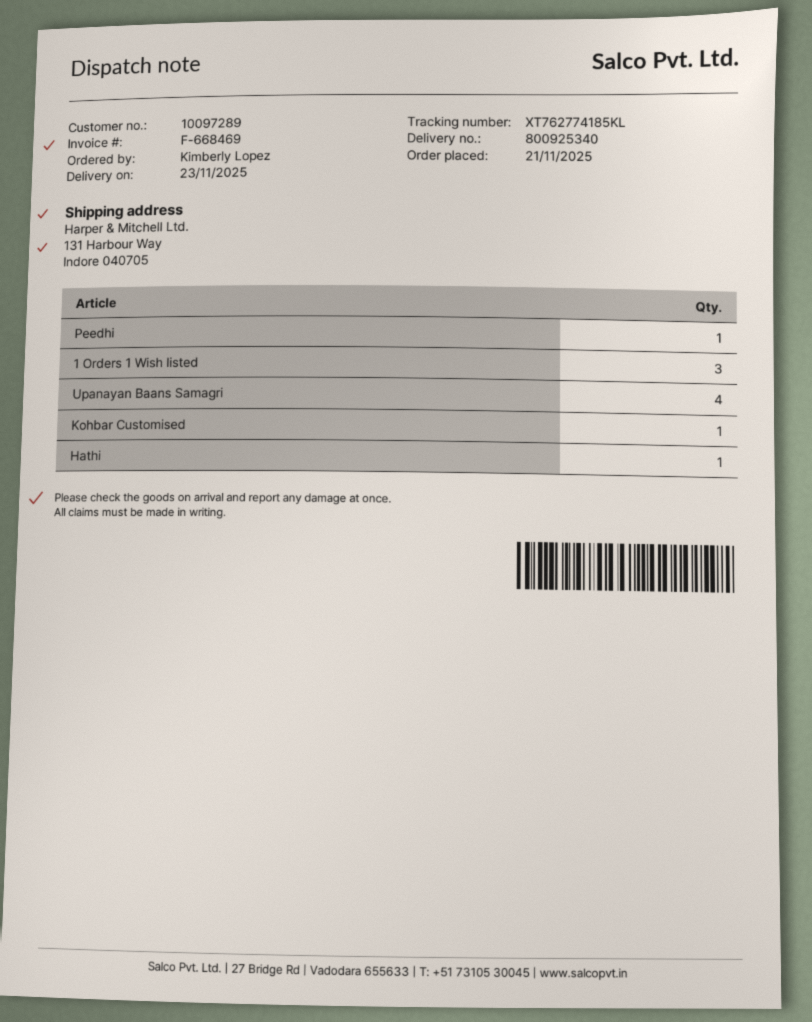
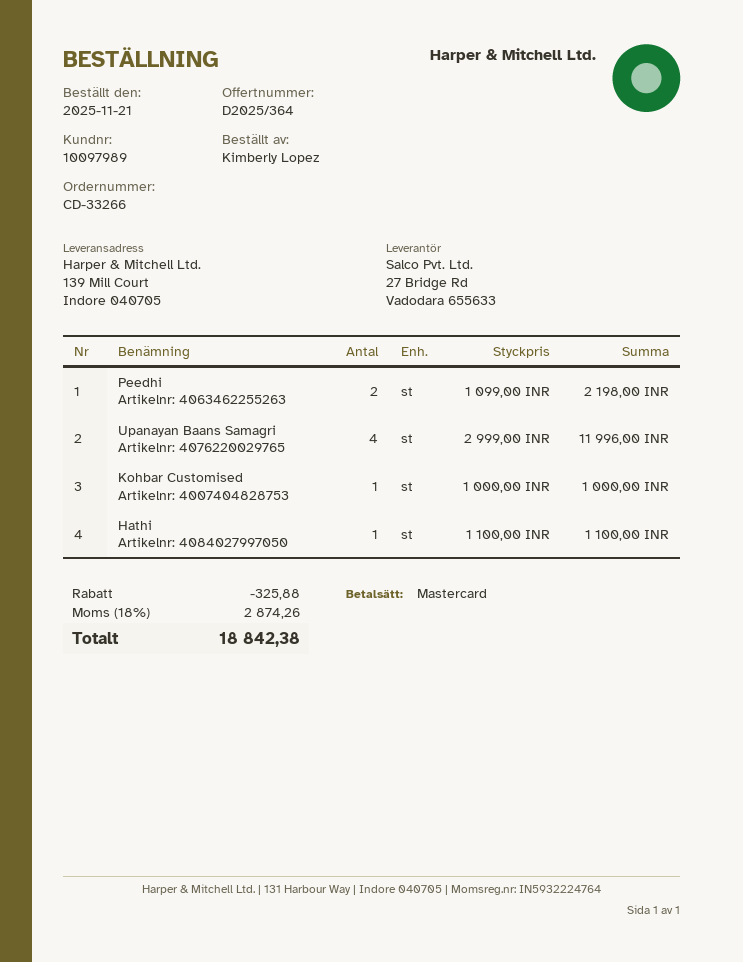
customer number: 10097289 -> 10097989
ship to: 131 Harbour Way, Indore 040705 -> 139 Mill Court, Indore 040705
Peedhi: 1 -> 2
1 Orders 1 Wish listed: 3 -> none

